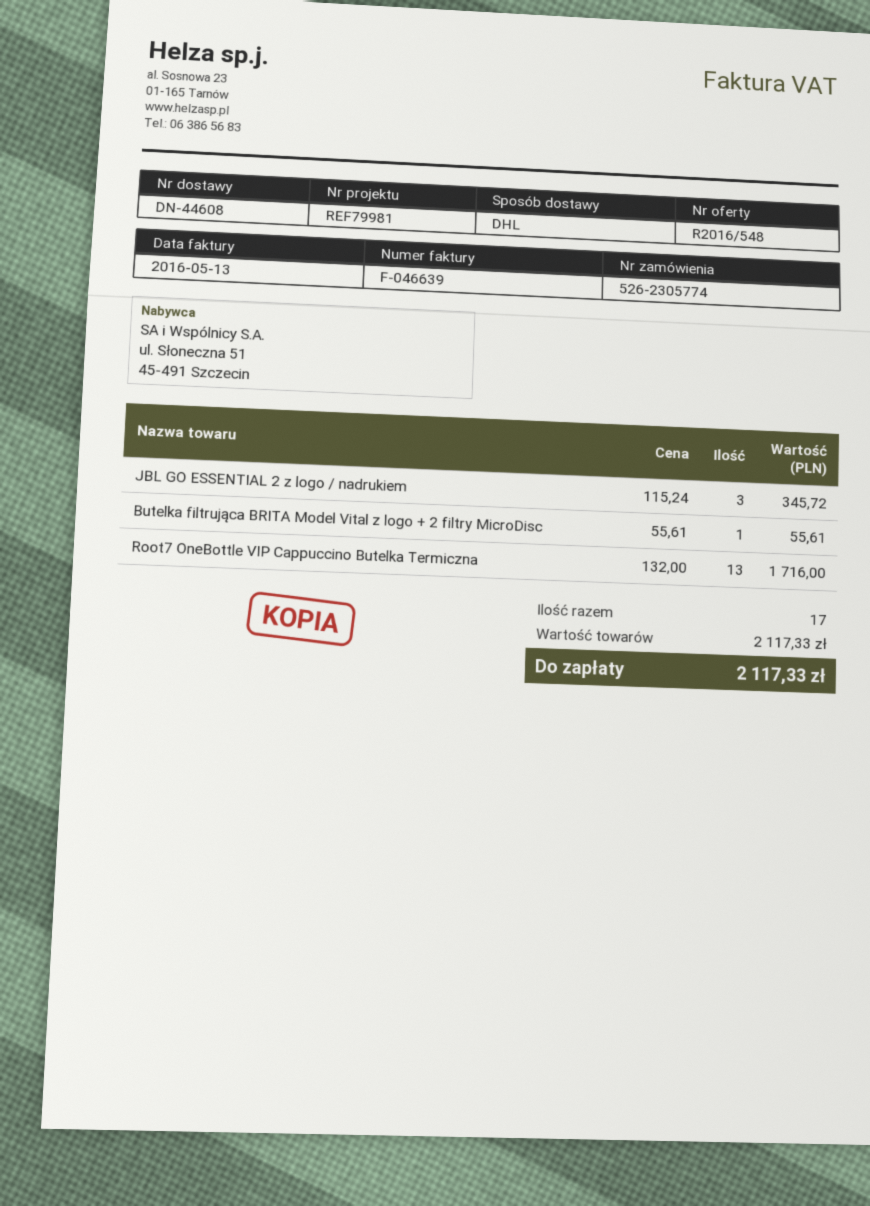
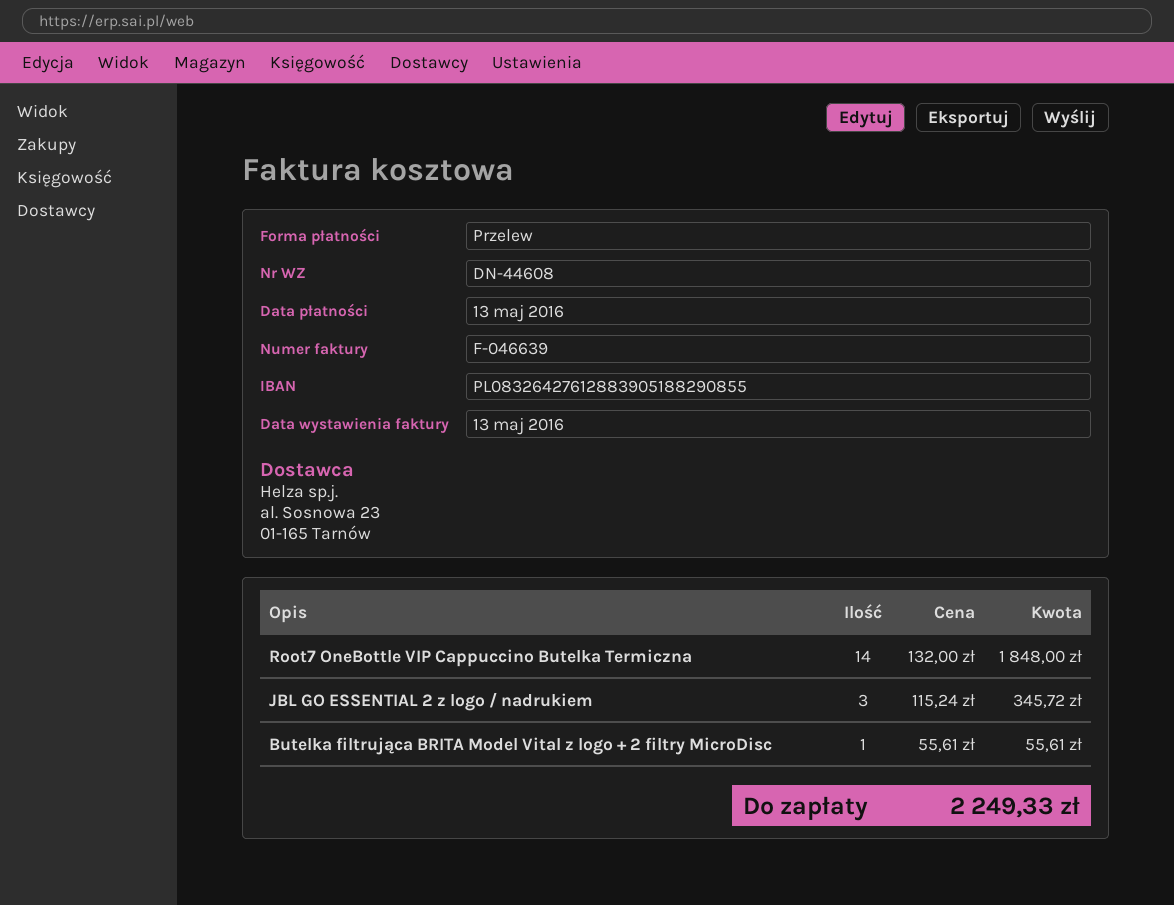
Root7 OneBottle VIP Cappuccino Butelka Termiczna: 13 x 132.00 = 1716.00 -> 14 x 132.00 = 1848.00
total: 2117.33 -> 2249.33

